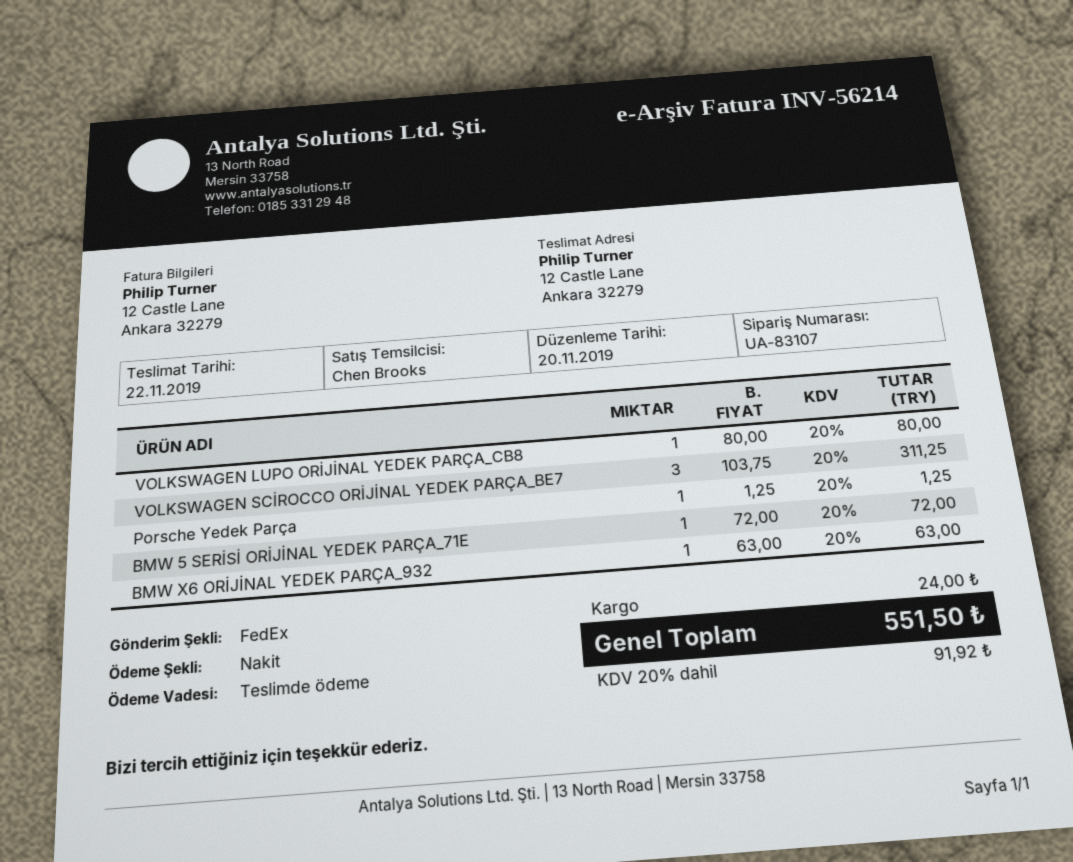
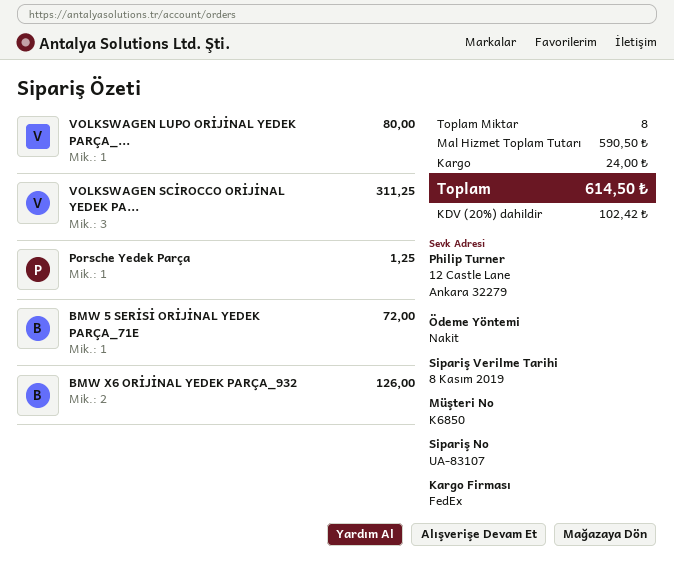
BMW X6 ORİJİNAL YEDEK PARÇA_932: 1 for 63.00 -> 2 for 126.00
tax: 20% = 91.92 -> 20% = 102.42
total: 551.50 -> 614.50

